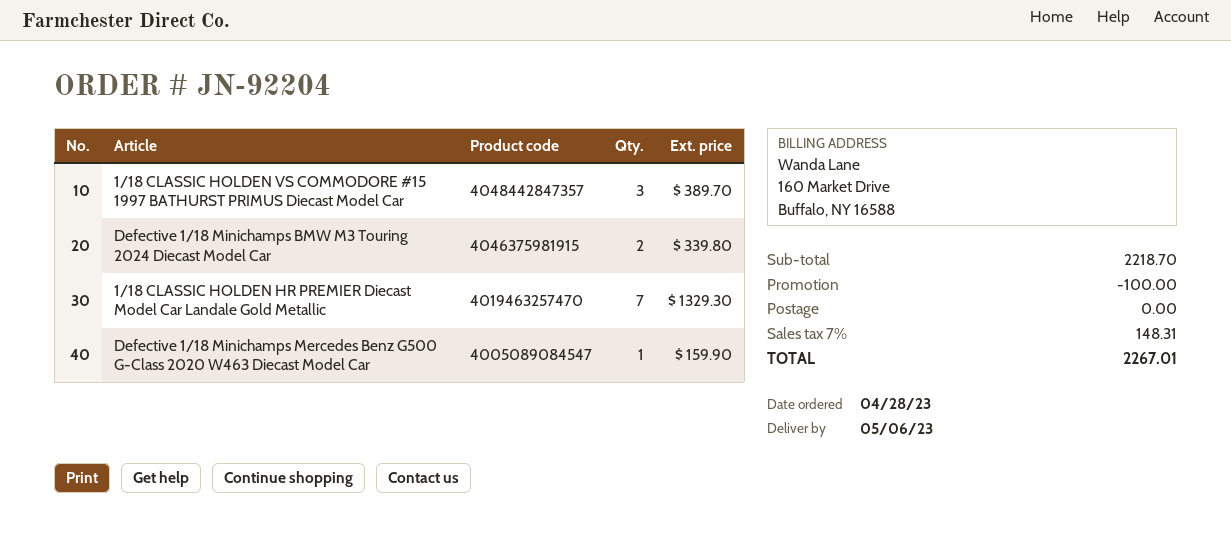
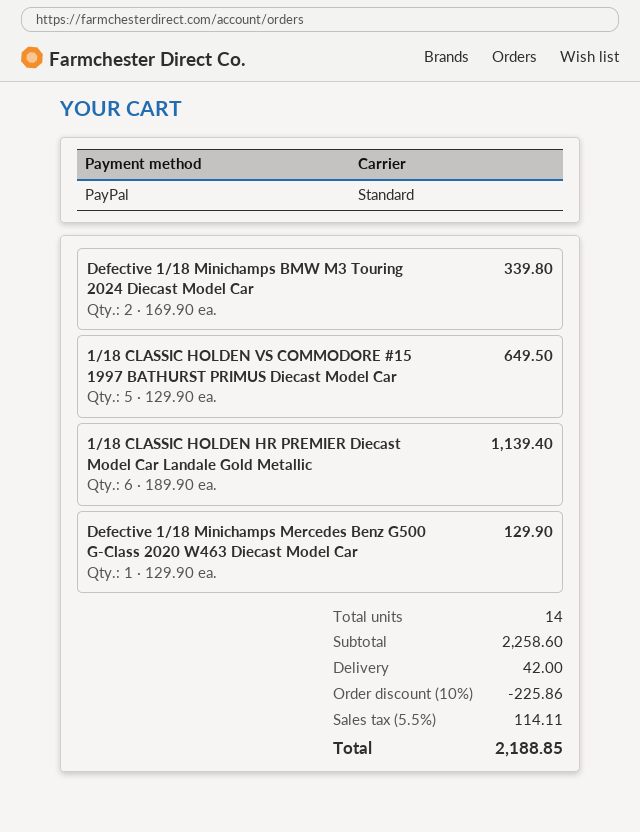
1/18 CLASSIC HOLDEN VS COMMODORE #15 1997 BATHURST PRIMUS Diecast Model Car: 3 for 389.70 -> 5 for 649.50
1/18 CLASSIC HOLDEN HR PREMIER Diecast Model Car Landale Gold Metallic: 7 for 1329.30 -> 6 for 1139.40
Defective 1/18 Minichamps Mercedes Benz G500 G-Class 2020 W463 Diecast Model Car: 1 for 159.90 -> 1 for 129.90
subtotal: 2218.70 -> 2258.60
discount: 100.00 -> 225.86
shipping: 0.00 -> 42.00
tax: 7% = 148.31 -> 5.5% = 114.11
total: 2267.01 -> 2188.85

